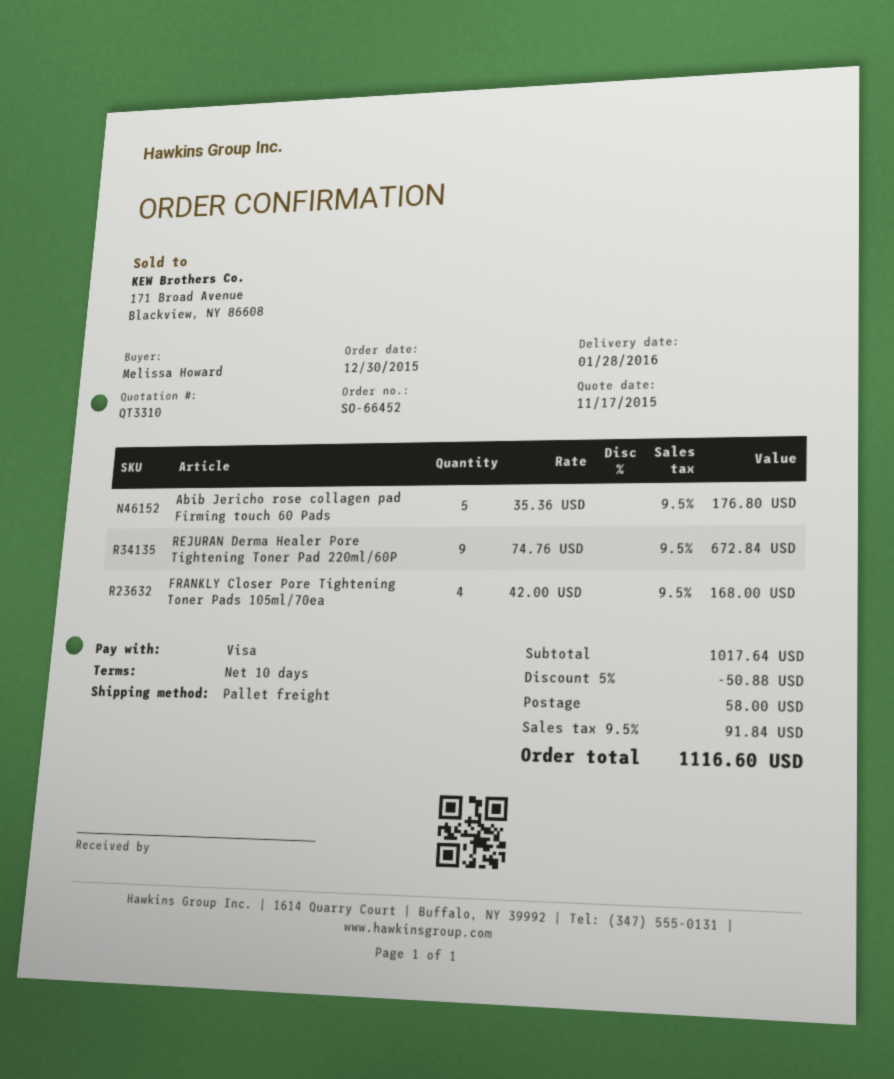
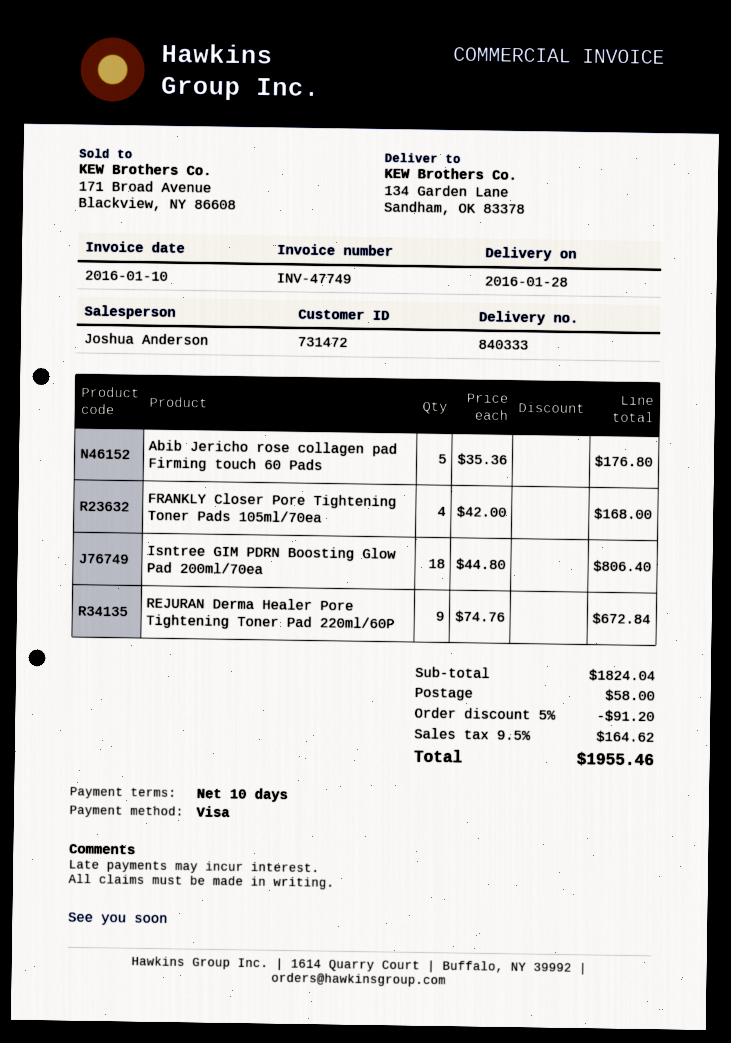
Isntree GIM PDRN Boosting Glow Pad 200ml/70ea: none -> 18 x 44.80 = 806.40
subtotal: 1017.64 -> 1824.04
discount: 5% = 50.88 -> 5% = 91.20
tax: 9.5% = 91.84 -> 9.5% = 164.62
total: 1116.60 -> 1955.46

